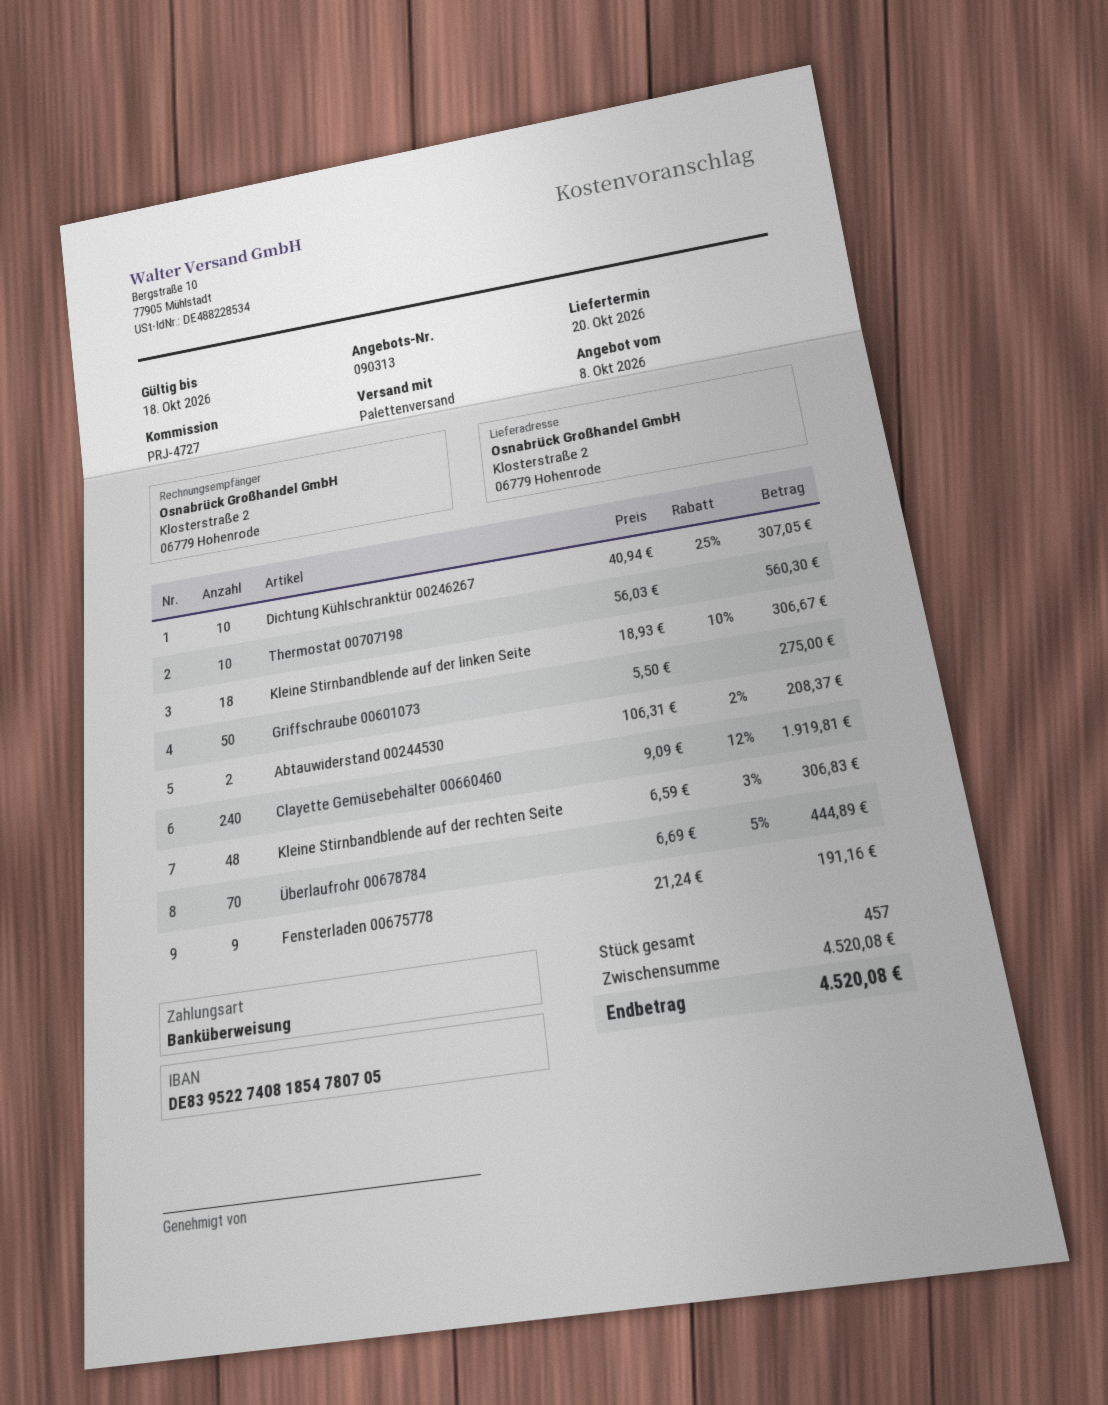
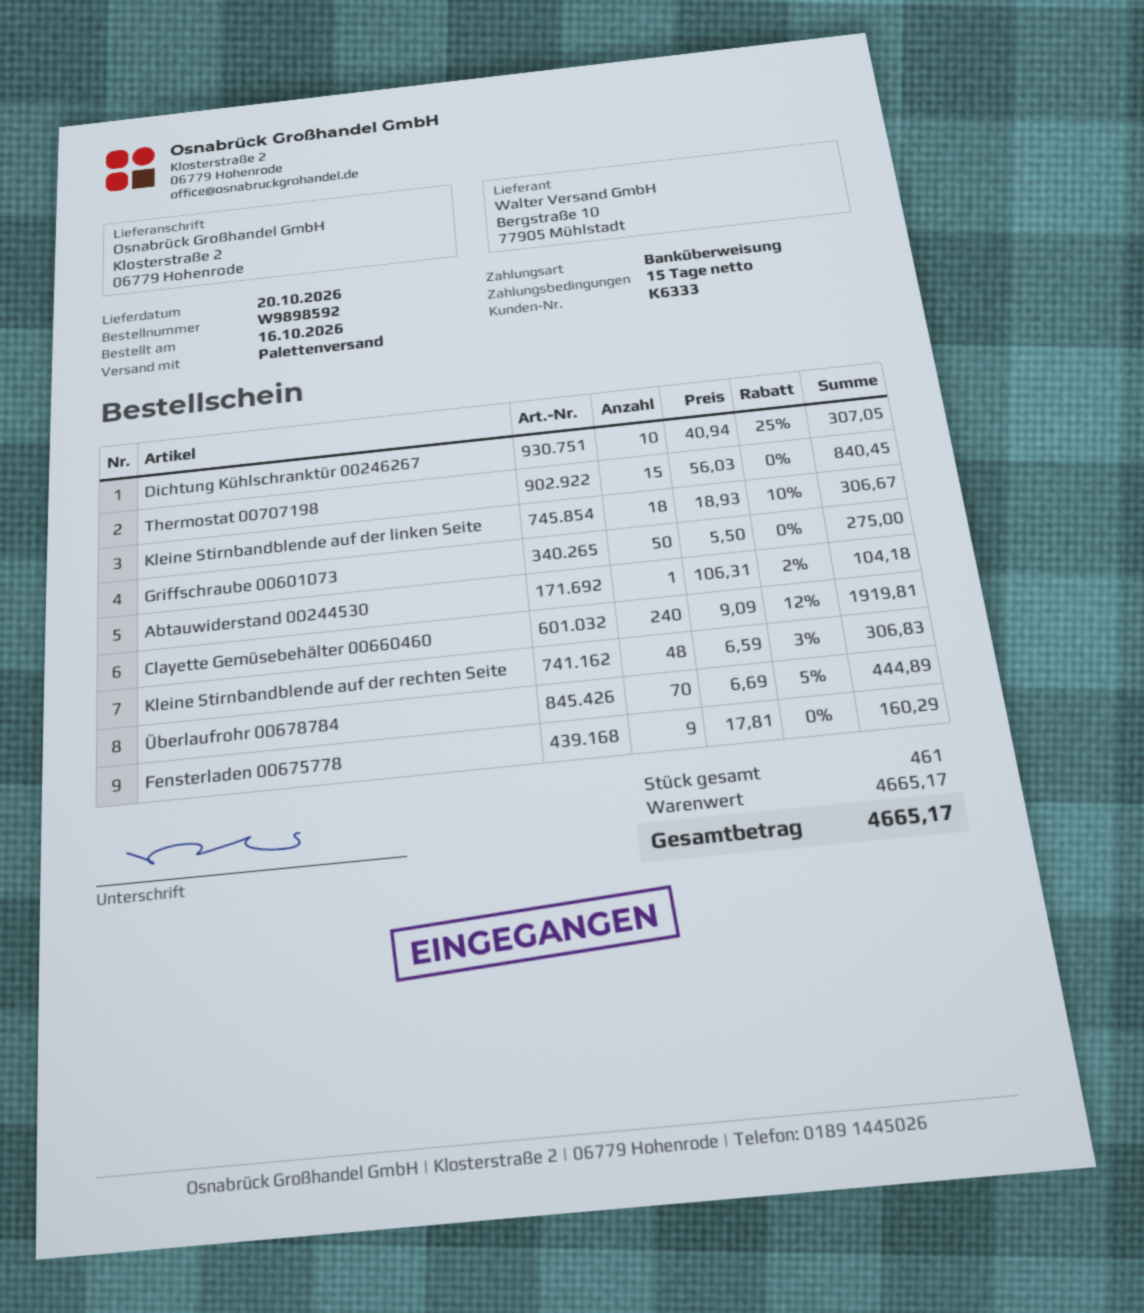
Thermostat 00707198: 10 x 56.03 = 560.30 -> 15 x 56.03 = 840.45
Abtauwiderstand 00244530: 2 x 106.31 - 2% = 208.37 -> 1 x 106.31 - 2% = 104.18
Fensterladen 00675778: 9 x 21.24 = 191.16 -> 9 x 17.81 = 160.29
total quantity: 457 -> 461
subtotal: 4520.08 -> 4665.17
total: 4520.08 -> 4665.17

